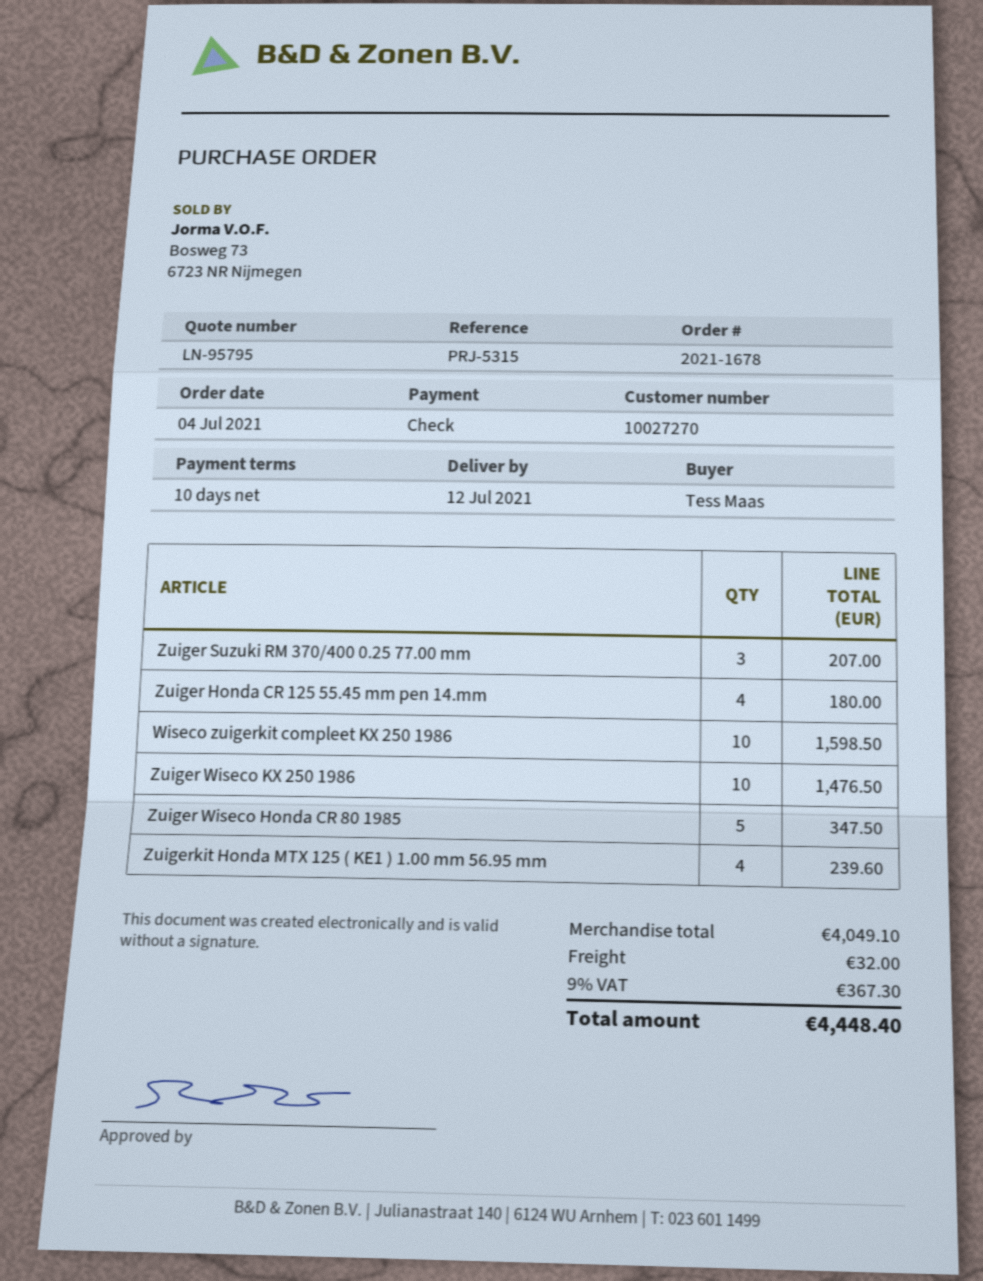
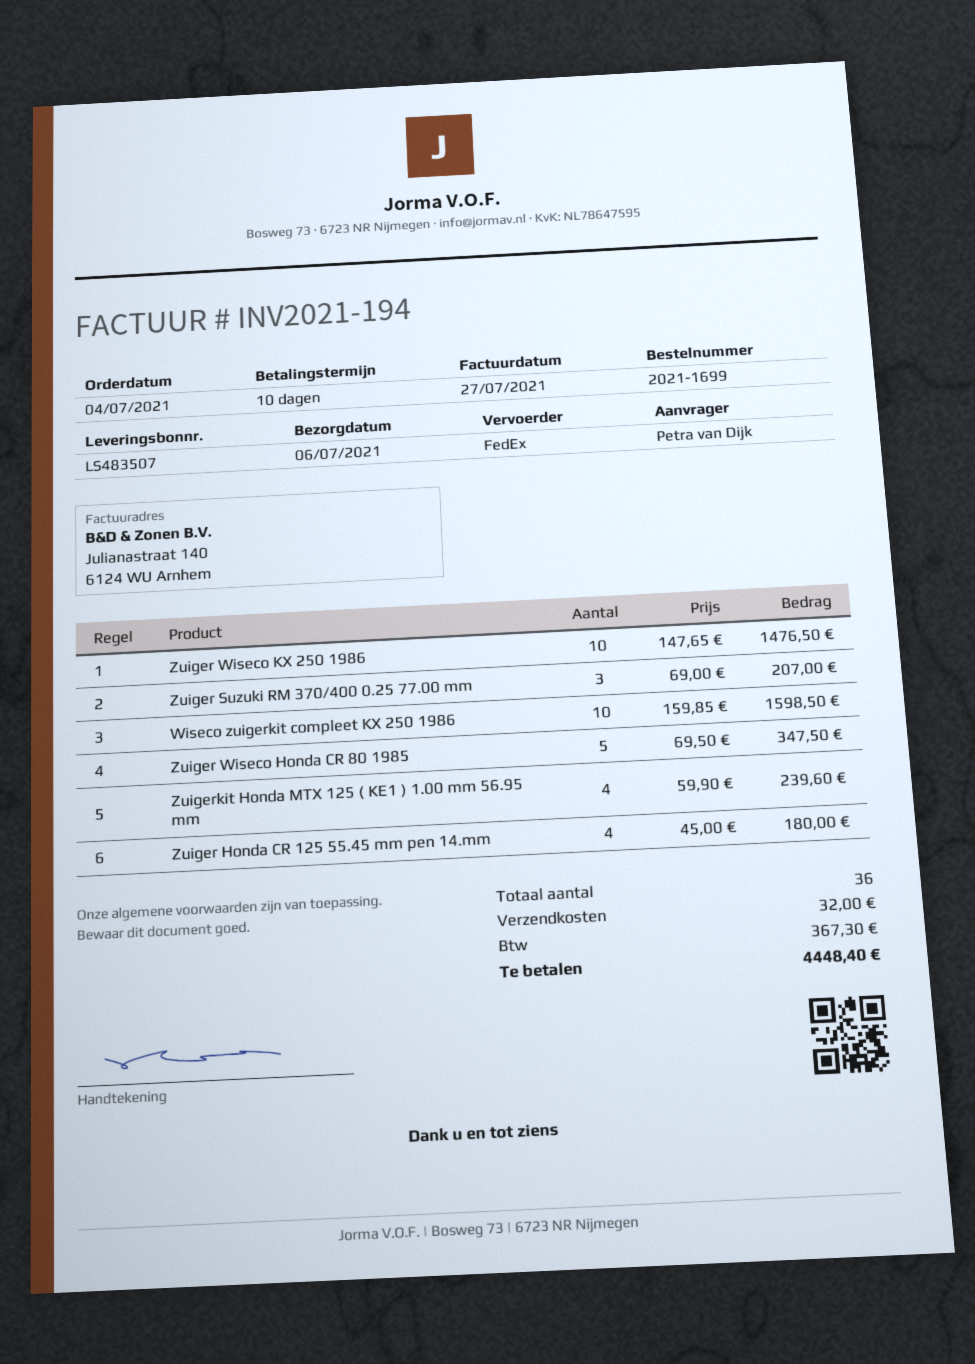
order number: 2021-1678 -> 2021-1699
delivery date: 2021-07-12 -> 2021-07-06
ordered by: Tess Maas -> Petra van Dijk

